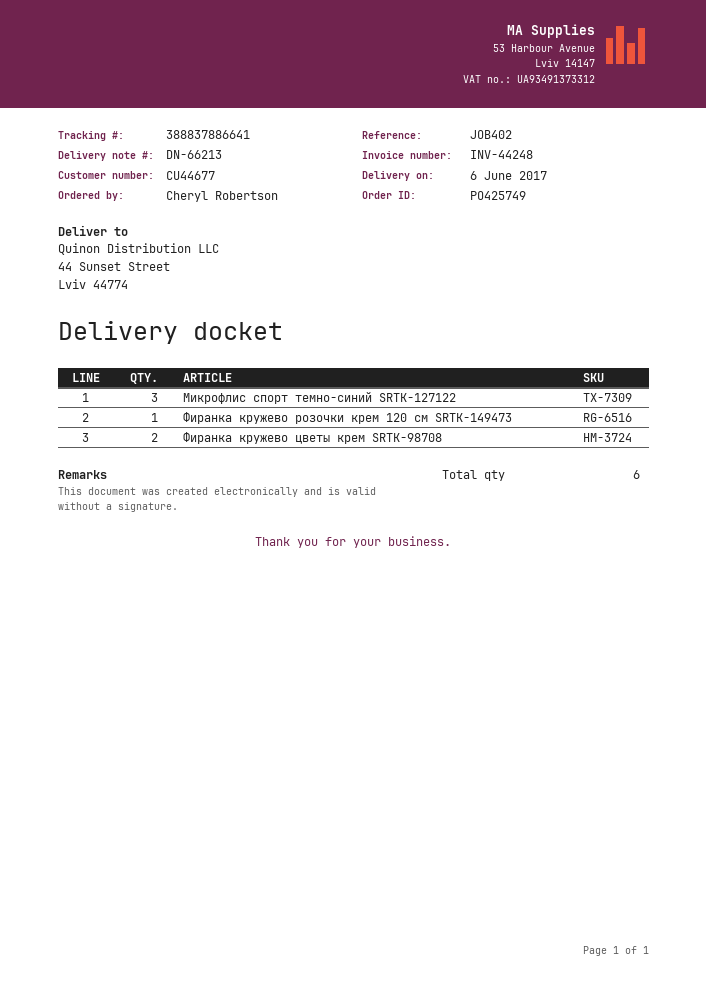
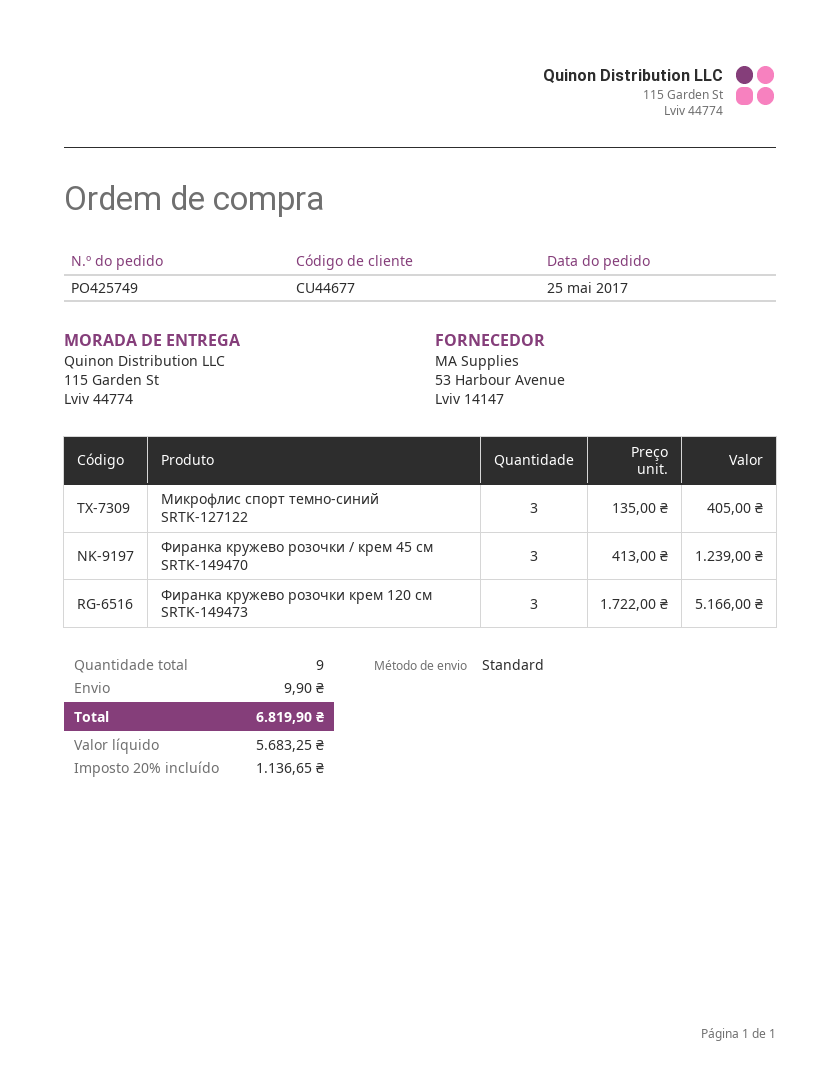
ship to: 44 Sunset Street, Lviv 44774 -> 115 Garden St, Lviv 44774
Фиранка кружево розочки крем 120 см SRTK-149473: 1 -> 3
Фиранка кружево цветы крем SRTK-98708: 2 -> none
Фиранка кружево розочки / крем 45 см SRTK-149470: none -> 3
total quantity: 6 -> 9

